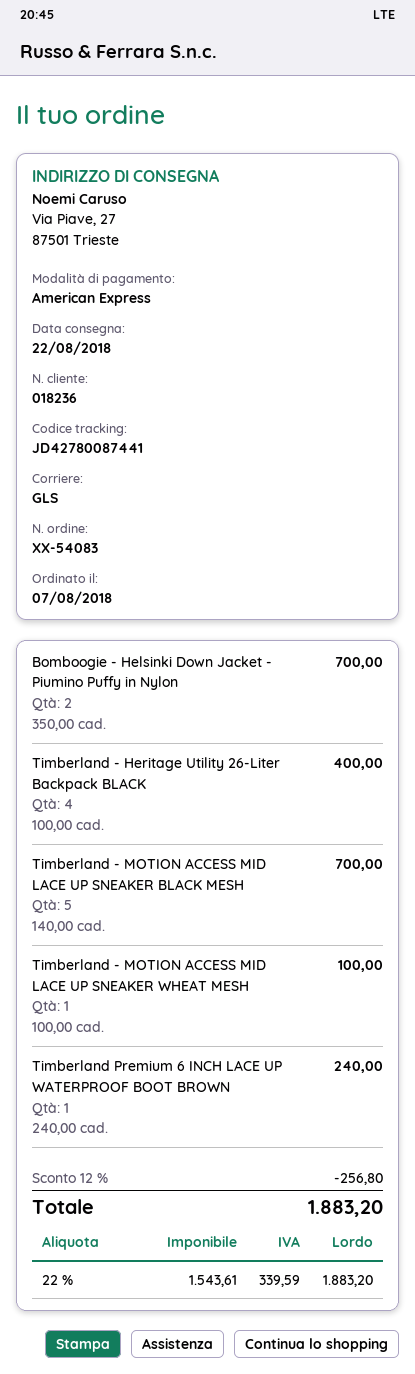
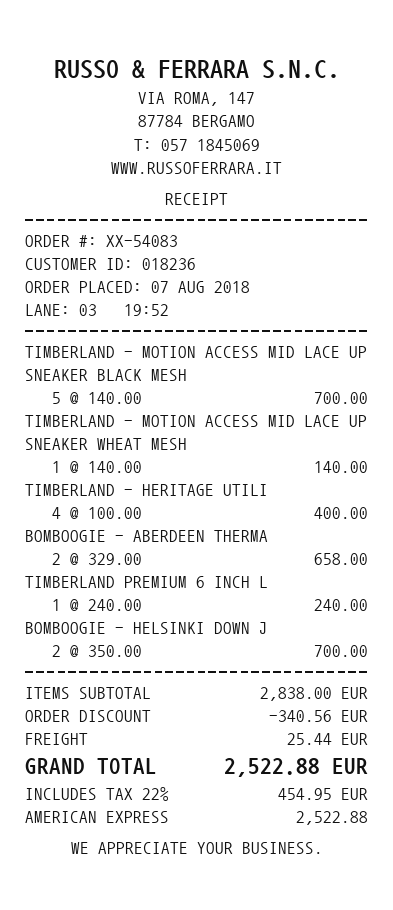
Timberland - MOTION ACCESS MID LACE UP SNEAKER WHEAT MESH: 1 x 100.00 = 100.00 -> 1 x 140.00 = 140.00
BOMBOOGIE - ABERDEEN THERMA: none -> 2 x 329.00 = 658.00
discount: 256.80 -> 340.56
shipping: none -> 25.44
tax: 22% = 339.59 -> 22% = 454.95
total: 1883.20 -> 2522.88

